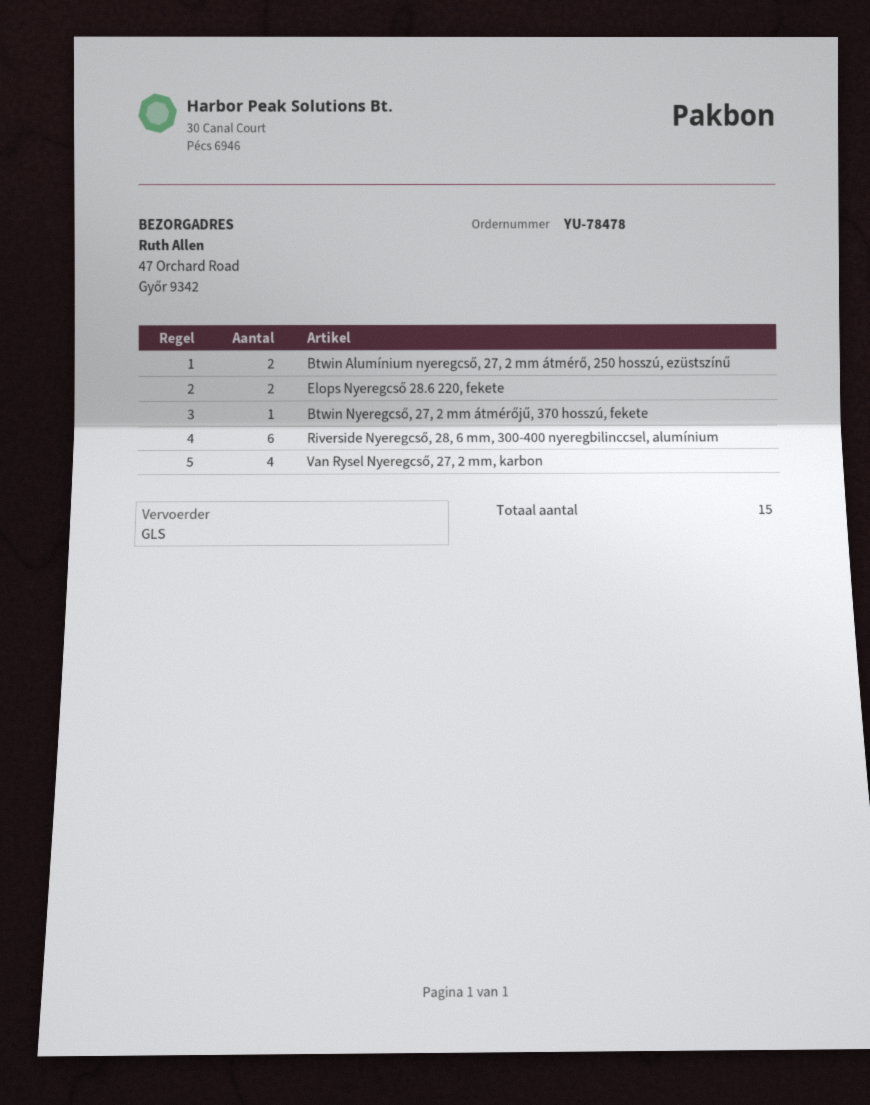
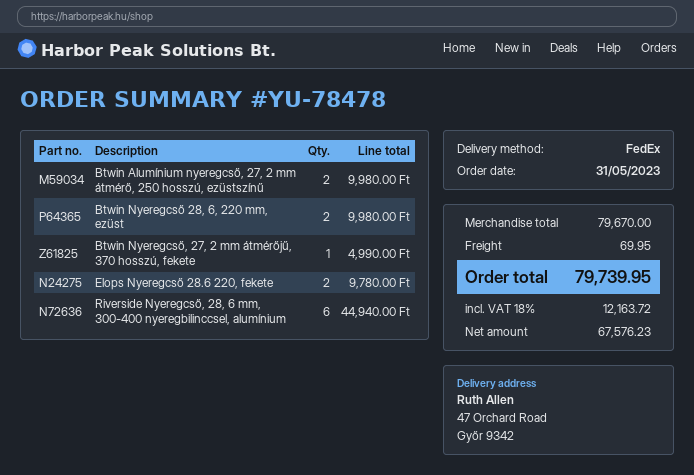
shipping method: GLS -> FedEx
Van Rysel Nyeregcső, 27, 2 mm, karbon: 4 -> none
Btwin Nyeregcső 28, 6, 220 mm, ezüst: none -> 2

